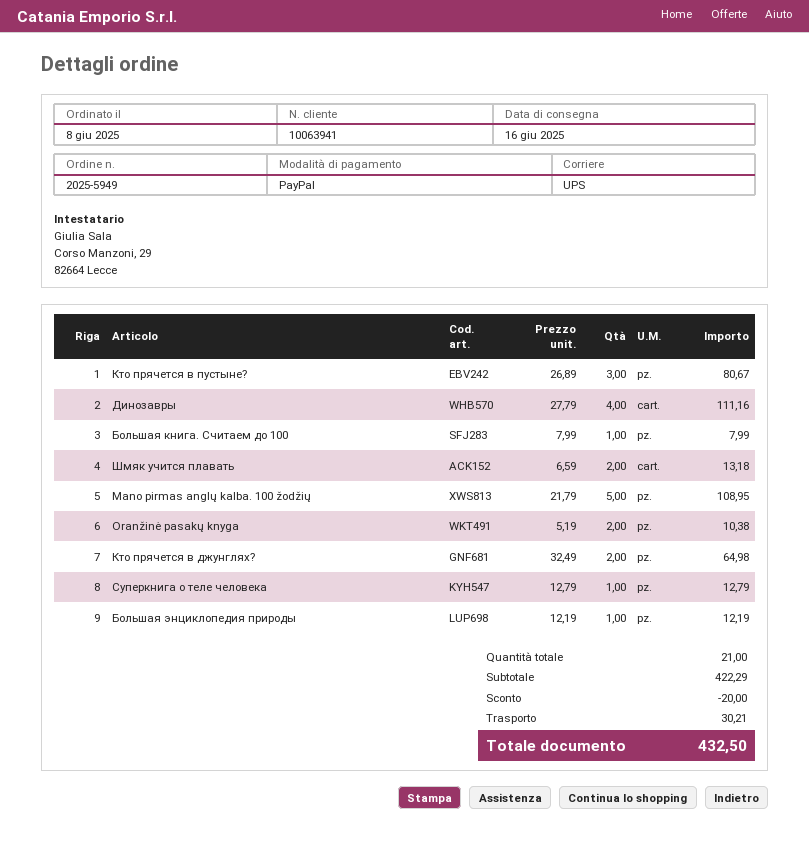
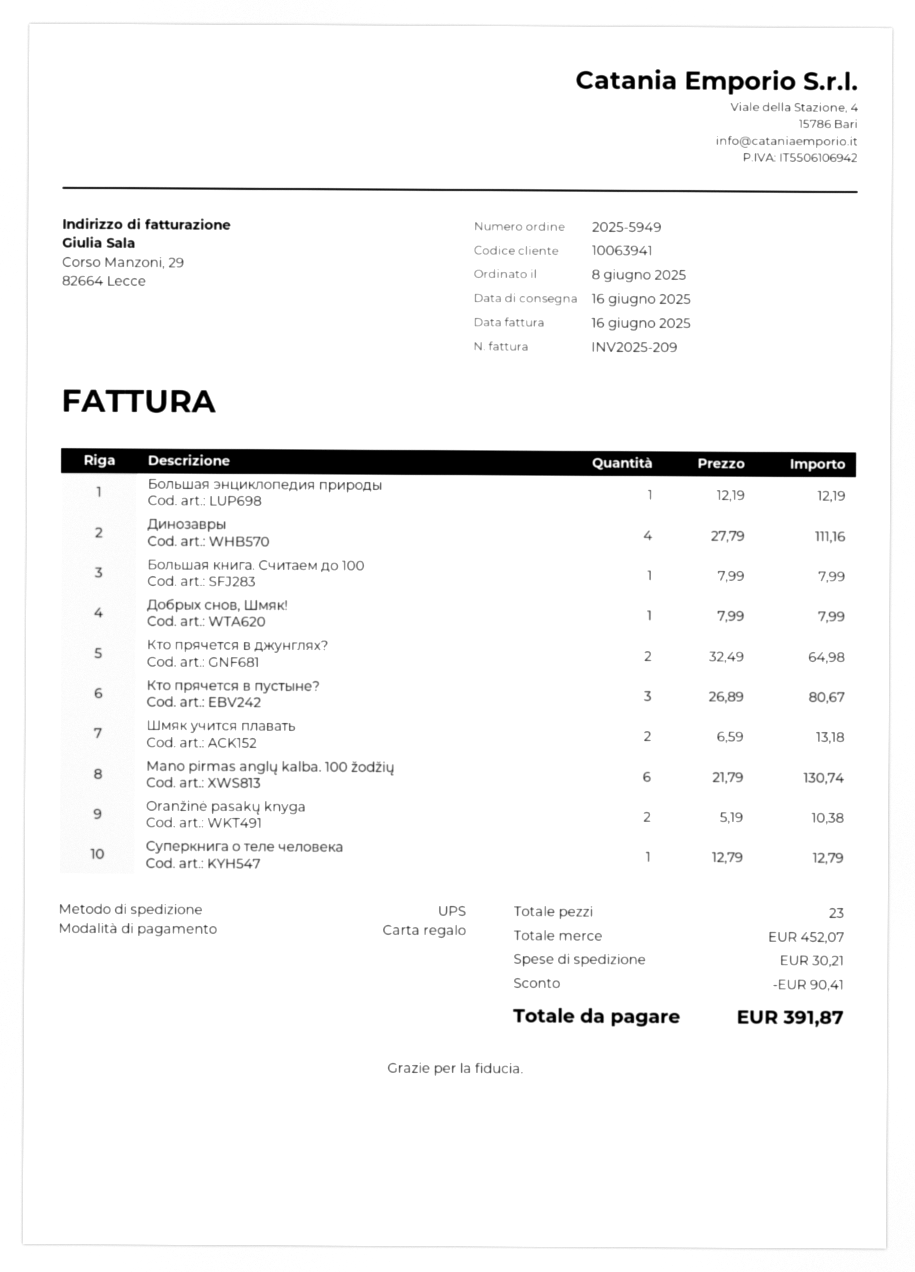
payment method: PayPal -> gift card
Mano pirmas anglų kalba. 100 žodžių: 5 x 21.79 = 108.95 -> 6 x 21.79 = 130.74
Добрых снов, Шмяк!: none -> 1 x 7.99 = 7.99
total quantity: 21 -> 23
subtotal: 422.29 -> 452.07
discount: 20.00 -> 90.41
total: 432.50 -> 391.87

